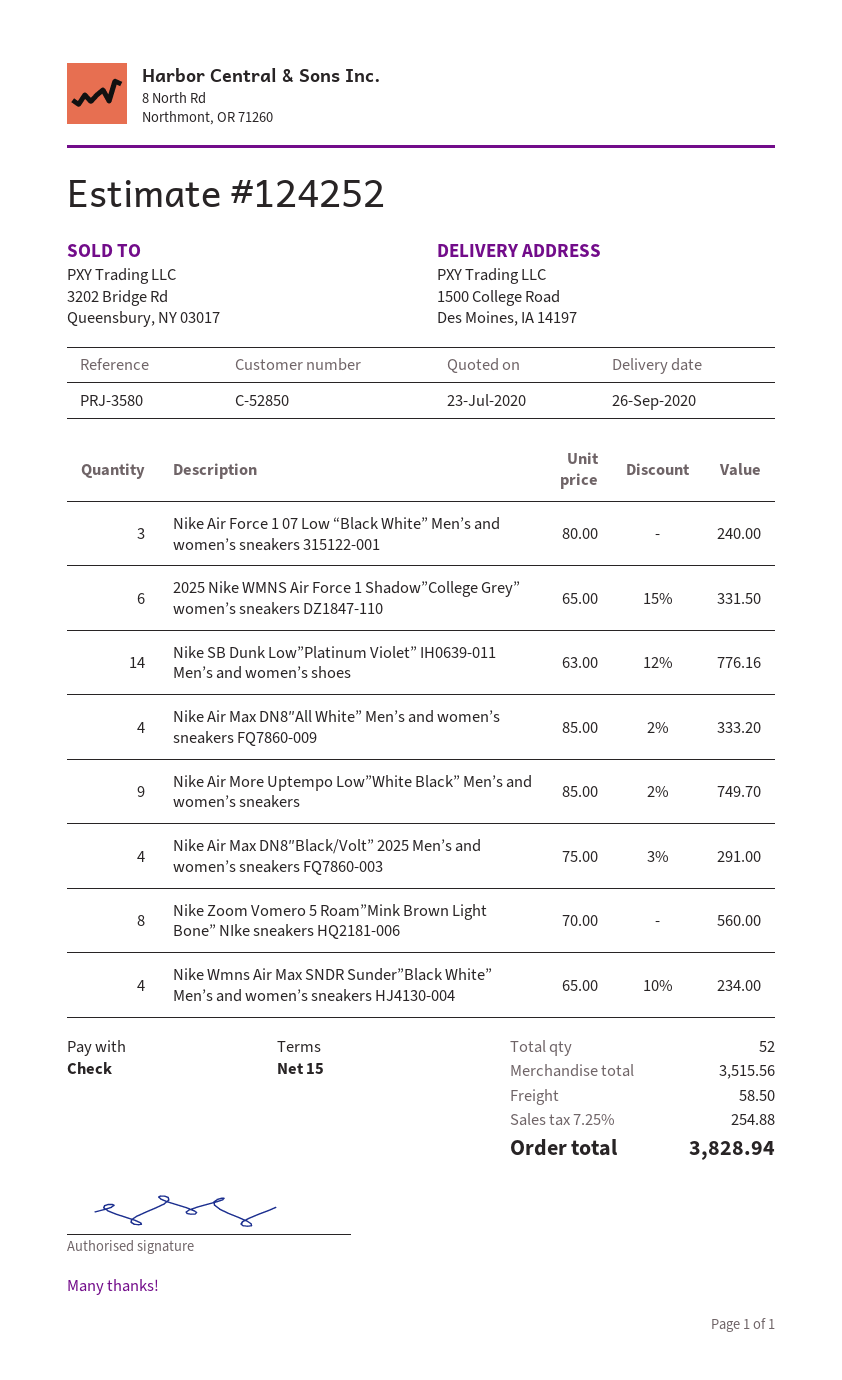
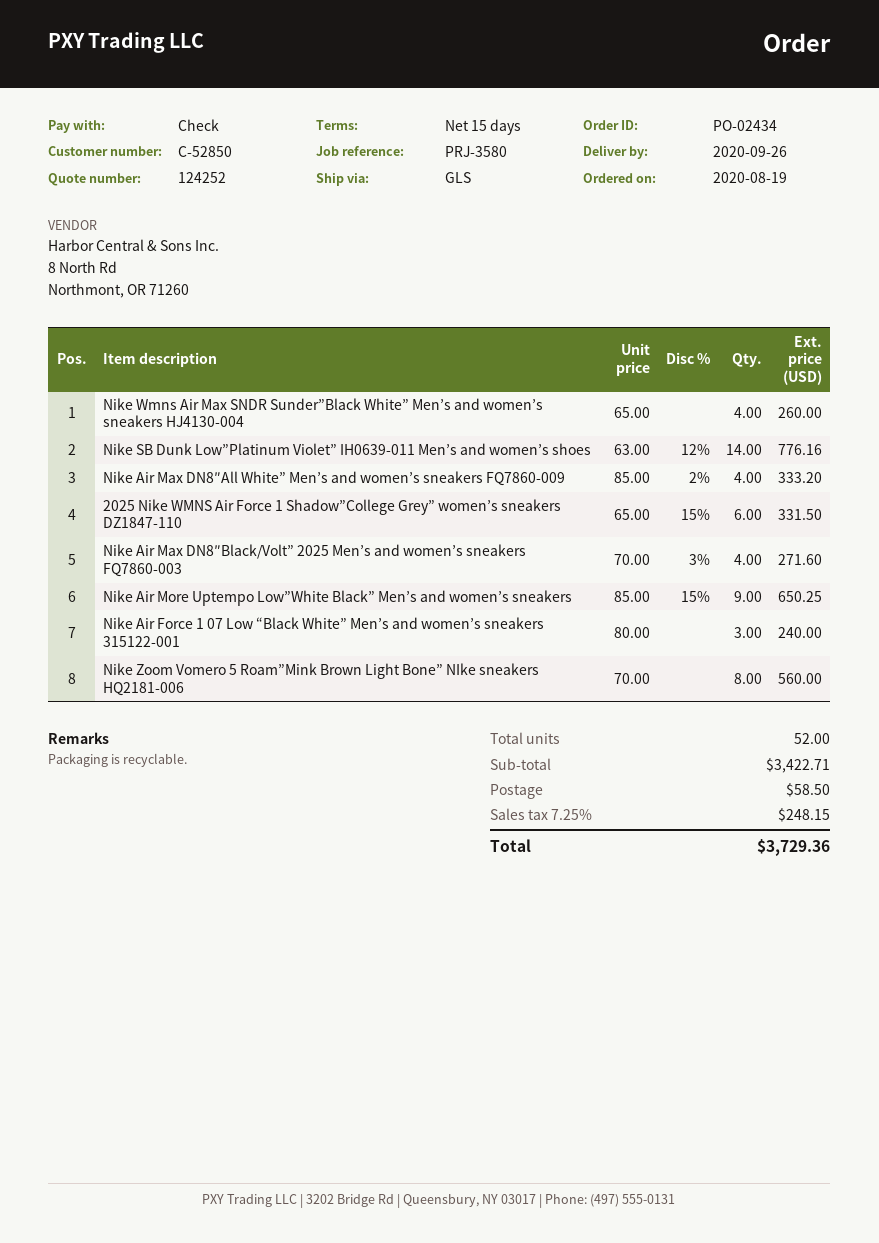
Nike Air More Uptempo Low”White Black” Men’s and women’s sneakers: 9 x 85.00 - 2% = 749.70 -> 9 x 85.00 - 15% = 650.25
Nike Air Max DN8″Black/Volt” 2025 Men’s and women’s sneakers FQ7860-003: 4 x 75.00 - 3% = 291.00 -> 4 x 70.00 - 3% = 271.60
Nike Wmns Air Max SNDR Sunder”Black White” Men’s and women’s sneakers HJ4130-004: 4 x 65.00 - 10% = 234.00 -> 4 x 65.00 = 260.00
subtotal: 3515.56 -> 3422.71
tax: 7.25% = 254.88 -> 7.25% = 248.15
total: 3828.94 -> 3729.36

